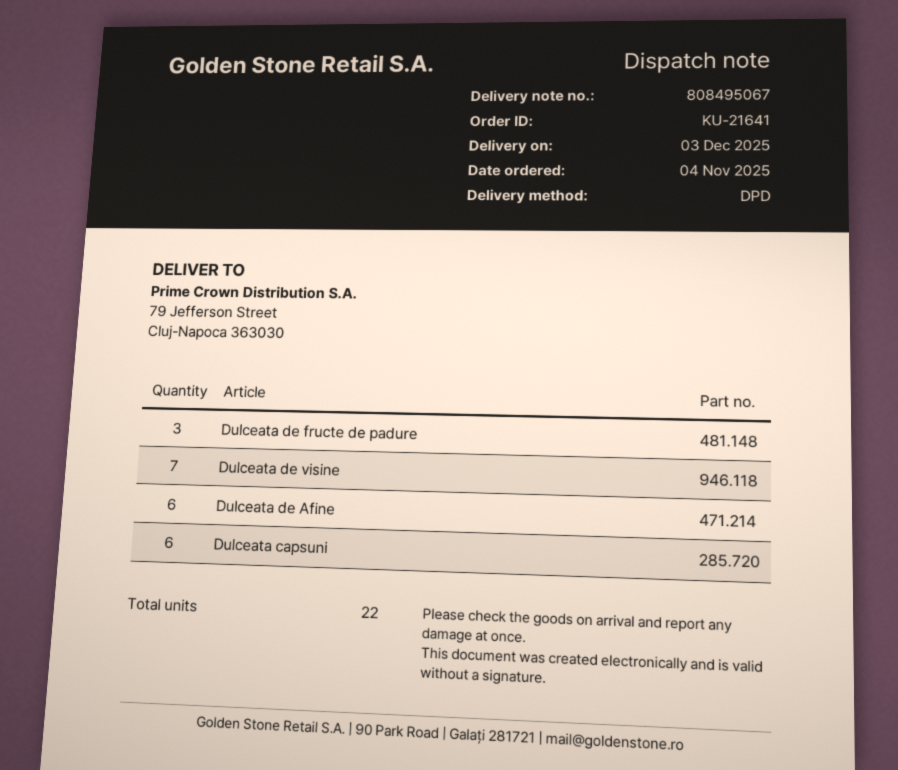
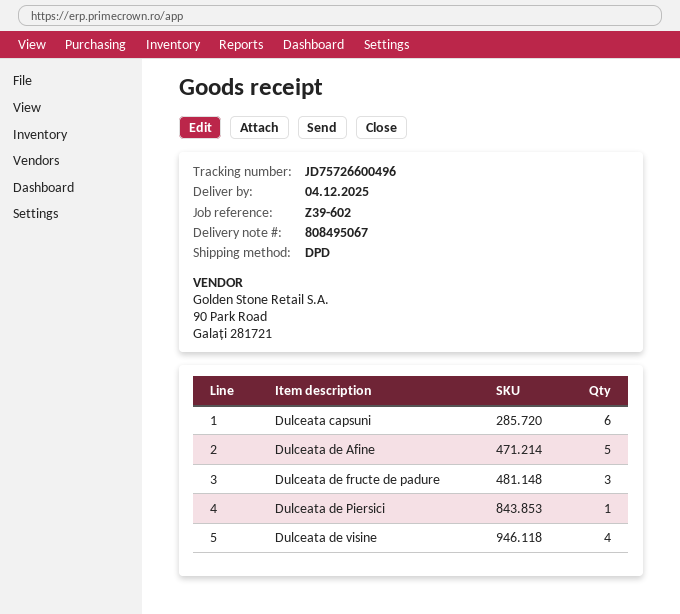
delivery date: 2025-12-03 -> 2025-12-04
Dulceata de visine: 7 -> 4
Dulceata de Afine: 6 -> 5
Dulceata de Piersici: none -> 1

